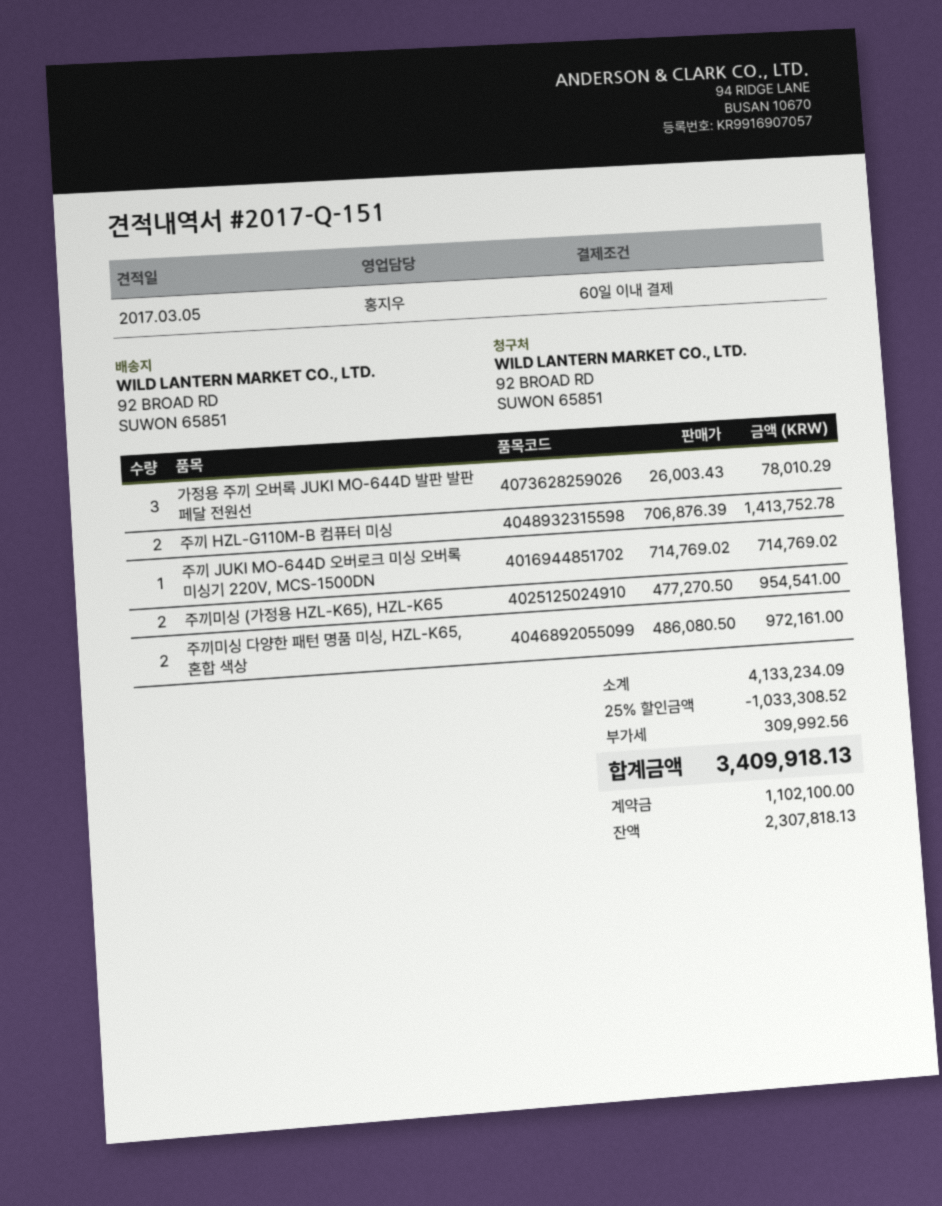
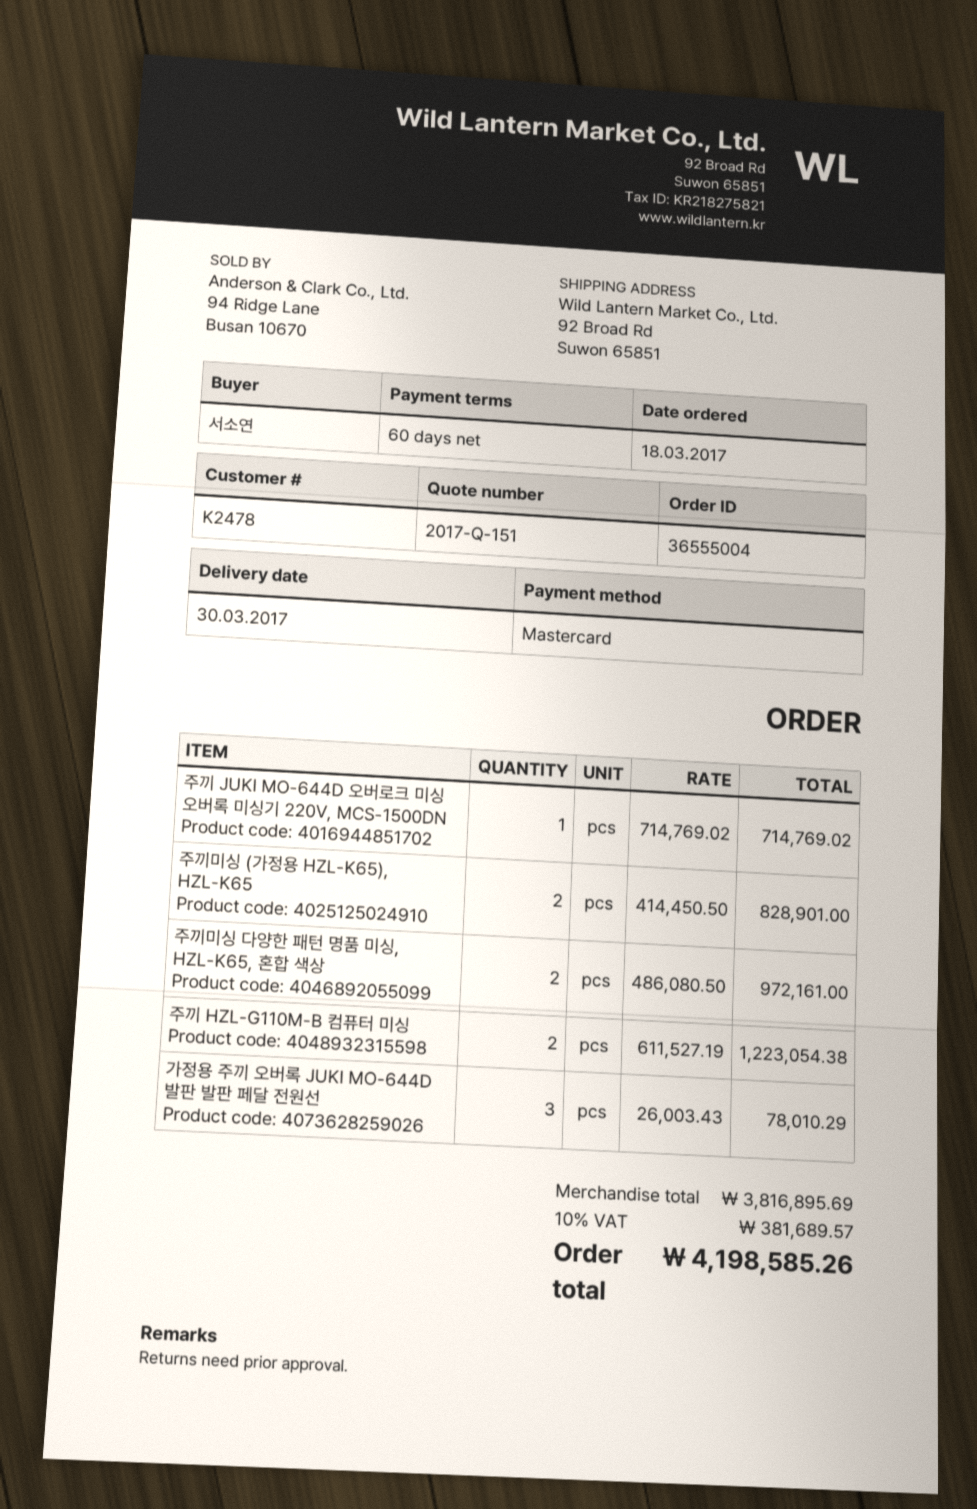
주끼 HZL-G110M-B 컴퓨터 미싱: 2 x 706876.39 = 1413752.78 -> 2 x 611527.19 = 1223054.38
주끼미싱 (가정용 HZL-K65), HZL-K65: 2 x 477270.50 = 954541.00 -> 2 x 414450.50 = 828901.00
subtotal: 4133234.09 -> 3816895.69
discount: 25% = 1033308.52 -> none
tax: 309992.56 -> 381689.57
total: 3409918.13 -> 4198585.26

